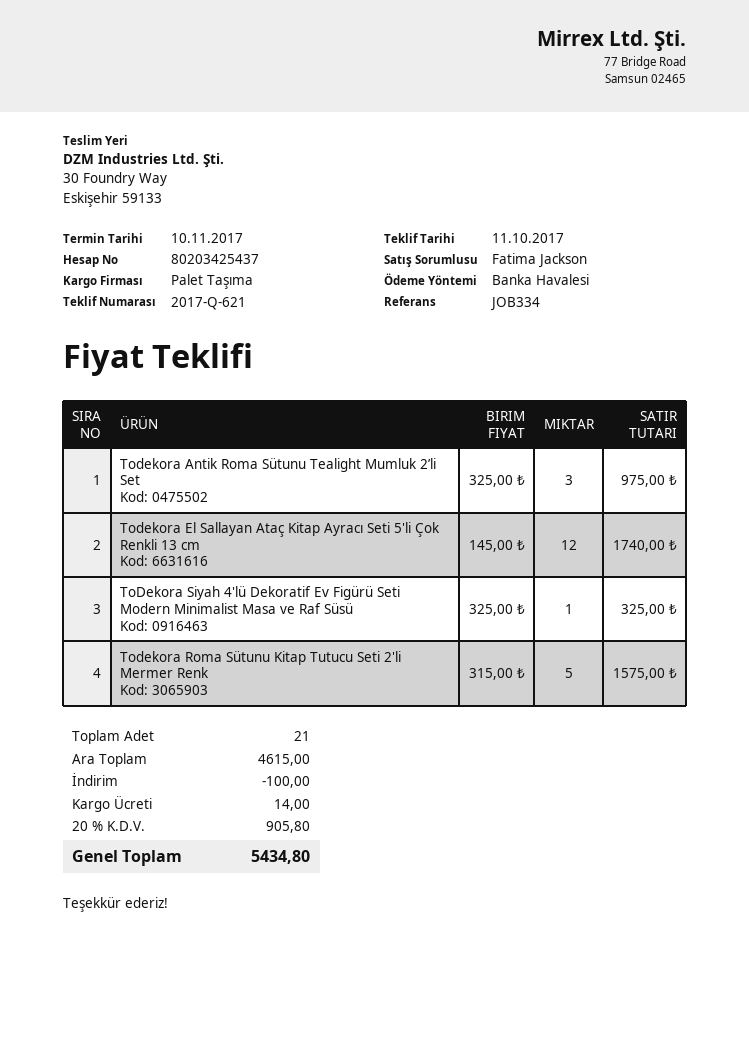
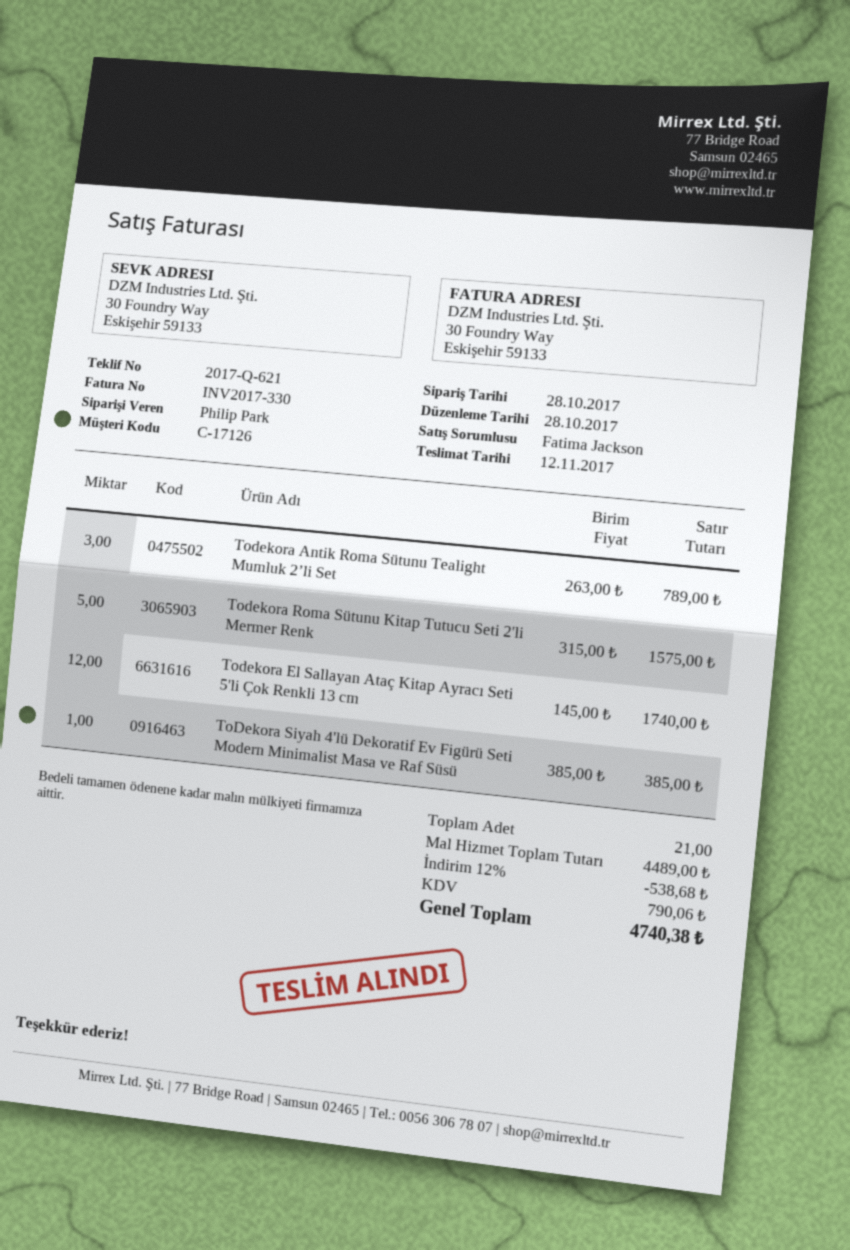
delivery date: 2017-11-10 -> 2017-11-12
Todekora Antik Roma Sütunu Tealight Mumluk 2’li Set: 3 x 325.00 = 975.00 -> 3 x 263.00 = 789.00
ToDekora Siyah 4'lü Dekoratif Ev Figürü Seti Modern Minimalist Masa ve Raf Süsü: 1 x 325.00 = 325.00 -> 1 x 385.00 = 385.00
subtotal: 4615.00 -> 4489.00
discount: 100.00 -> 538.68
shipping: 14.00 -> none
tax: 905.80 -> 790.06
total: 5434.80 -> 4740.38

